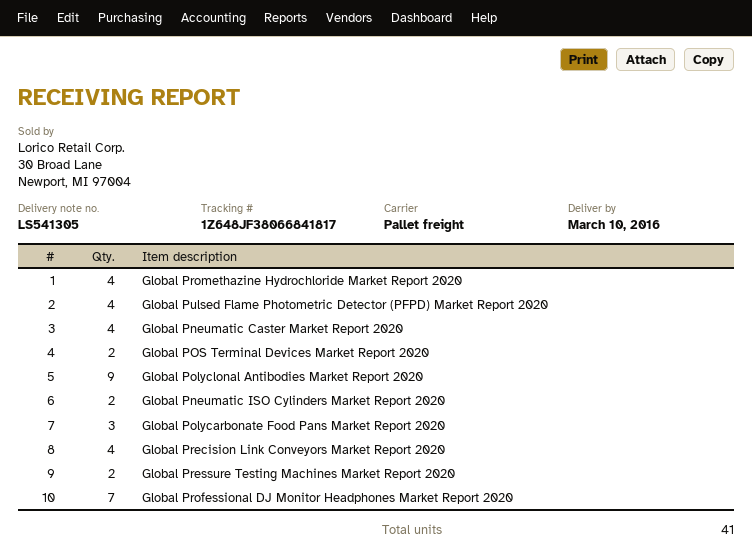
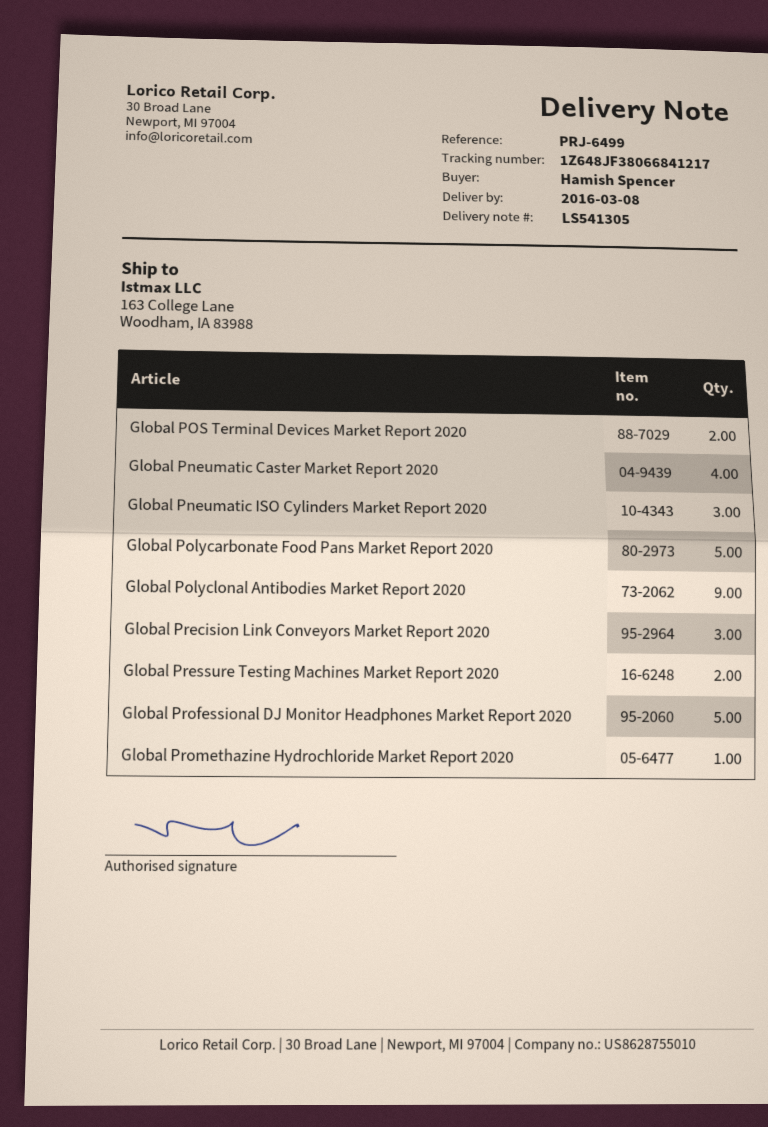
delivery date: 2016-03-10 -> 2016-03-08
tracking number: 1Z648JF38066841817 -> 1Z648JF38066841217
Global Promethazine Hydrochloride Market Report 2020: 4 -> 1
Global Pulsed Flame Photometric Detector (PFPD) Market Report 2020: 4 -> none
Global Pneumatic ISO Cylinders Market Report 2020: 2 -> 3
Global Polycarbonate Food Pans Market Report 2020: 3 -> 5
Global Precision Link Conveyors Market Report 2020: 4 -> 3
Global Professional DJ Monitor Headphones Market Report 2020: 7 -> 5

